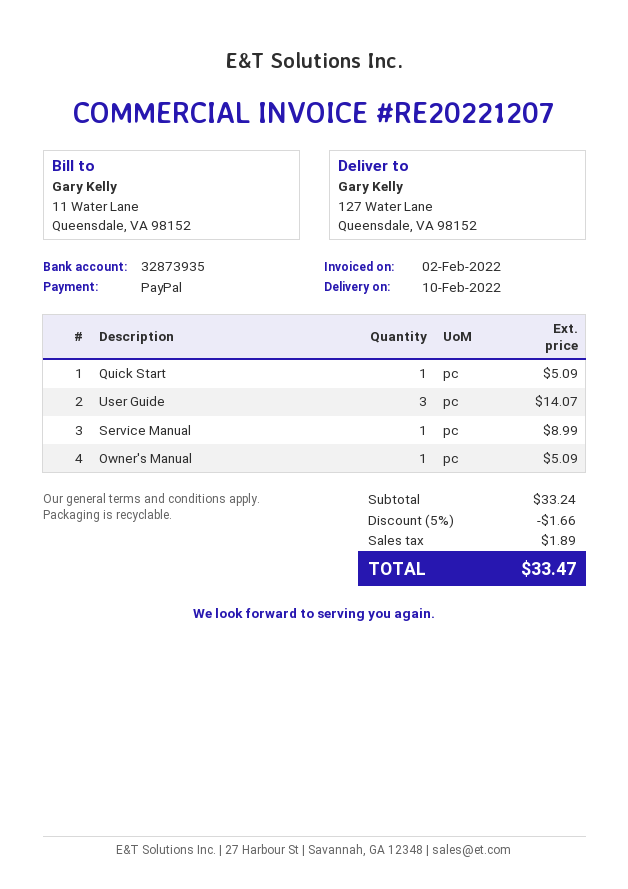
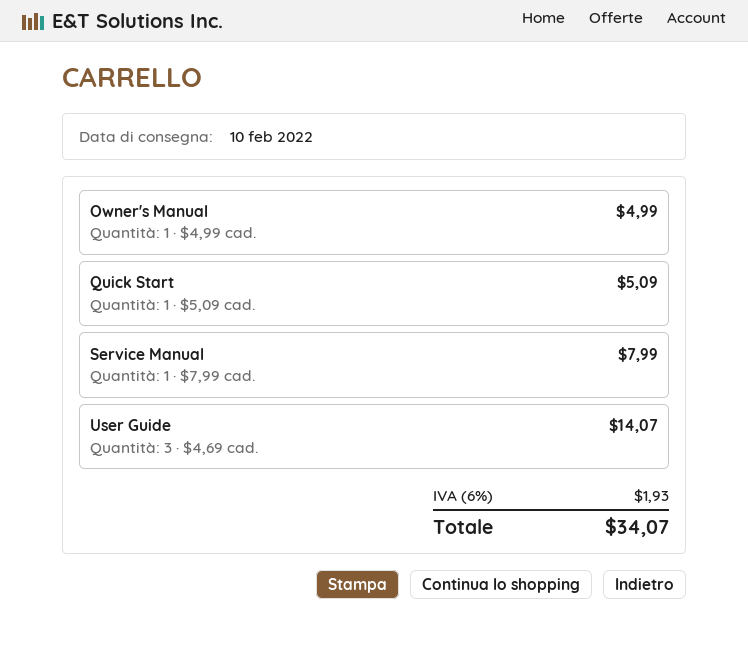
Service Manual: 1 for 8.99 -> 1 for 7.99
Owner's Manual: 1 for 5.09 -> 1 for 4.99
discount: 5% = 1.66 -> none
tax: 1.89 -> 1.93
total: 33.47 -> 34.07

